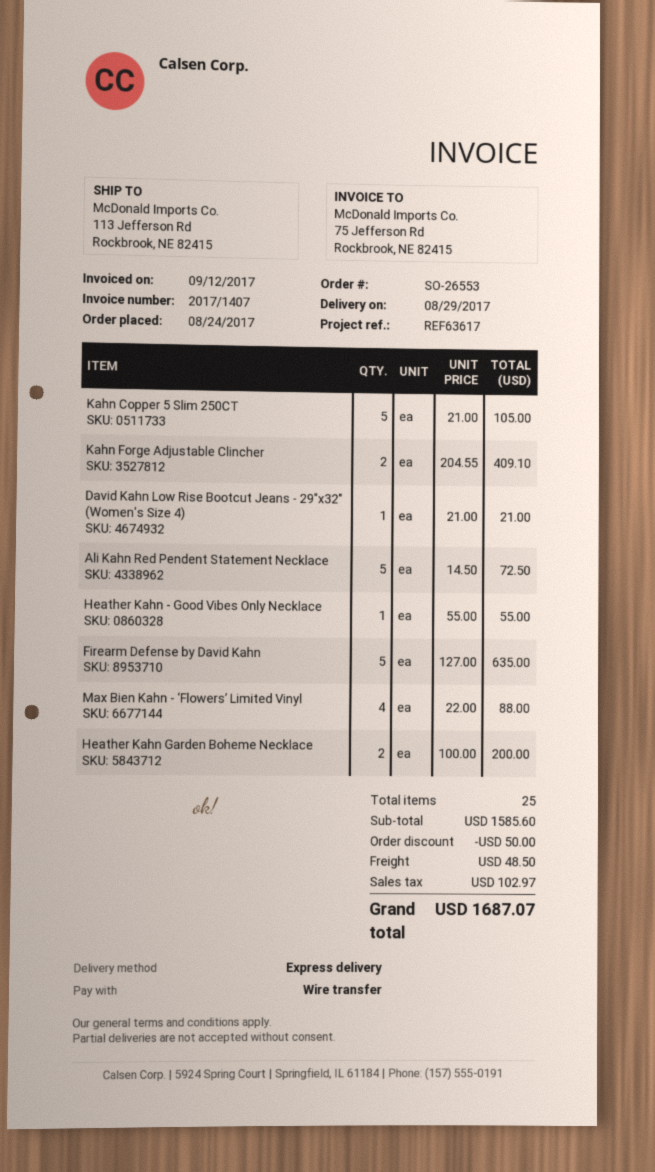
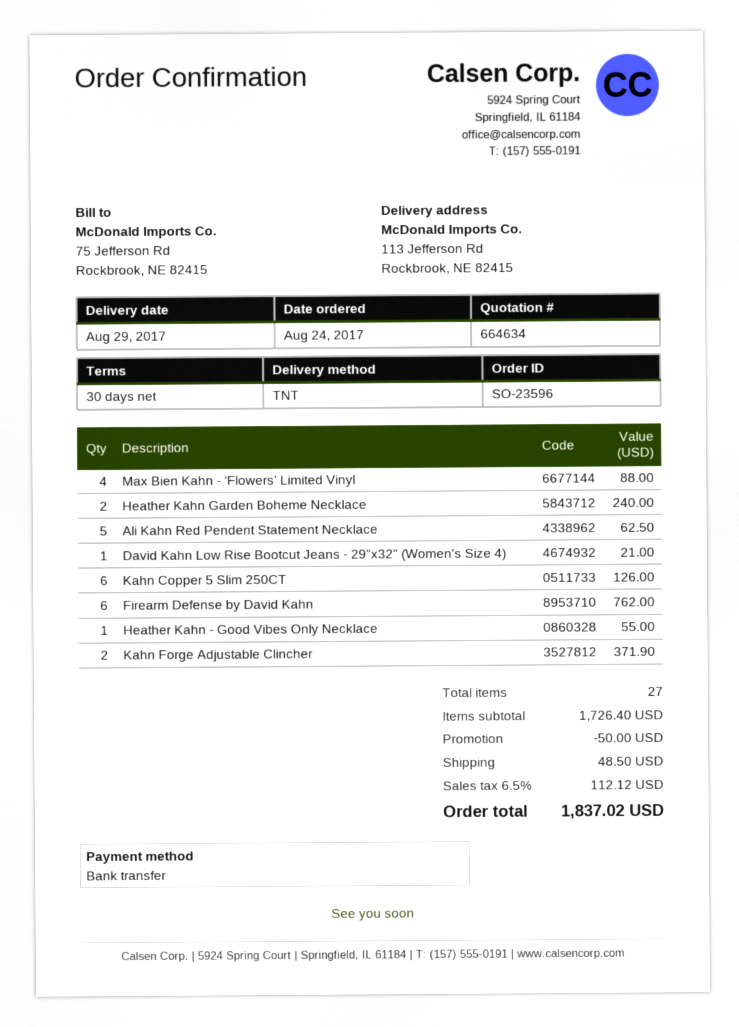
order number: SO-26553 -> SO-23596
shipping method: express -> TNT
Kahn Copper 5 Slim 250CT: 5 for 105.00 -> 6 for 126.00
Kahn Forge Adjustable Clincher: 2 for 409.10 -> 2 for 371.90
Ali Kahn Red Pendent Statement Necklace: 5 for 72.50 -> 5 for 62.50
Firearm Defense by David Kahn: 5 for 635.00 -> 6 for 762.00
Heather Kahn Garden Boheme Necklace: 2 for 200.00 -> 2 for 240.00
total quantity: 25 -> 27
subtotal: 1585.60 -> 1726.40
tax: 102.97 -> 112.12
total: 1687.07 -> 1837.02

